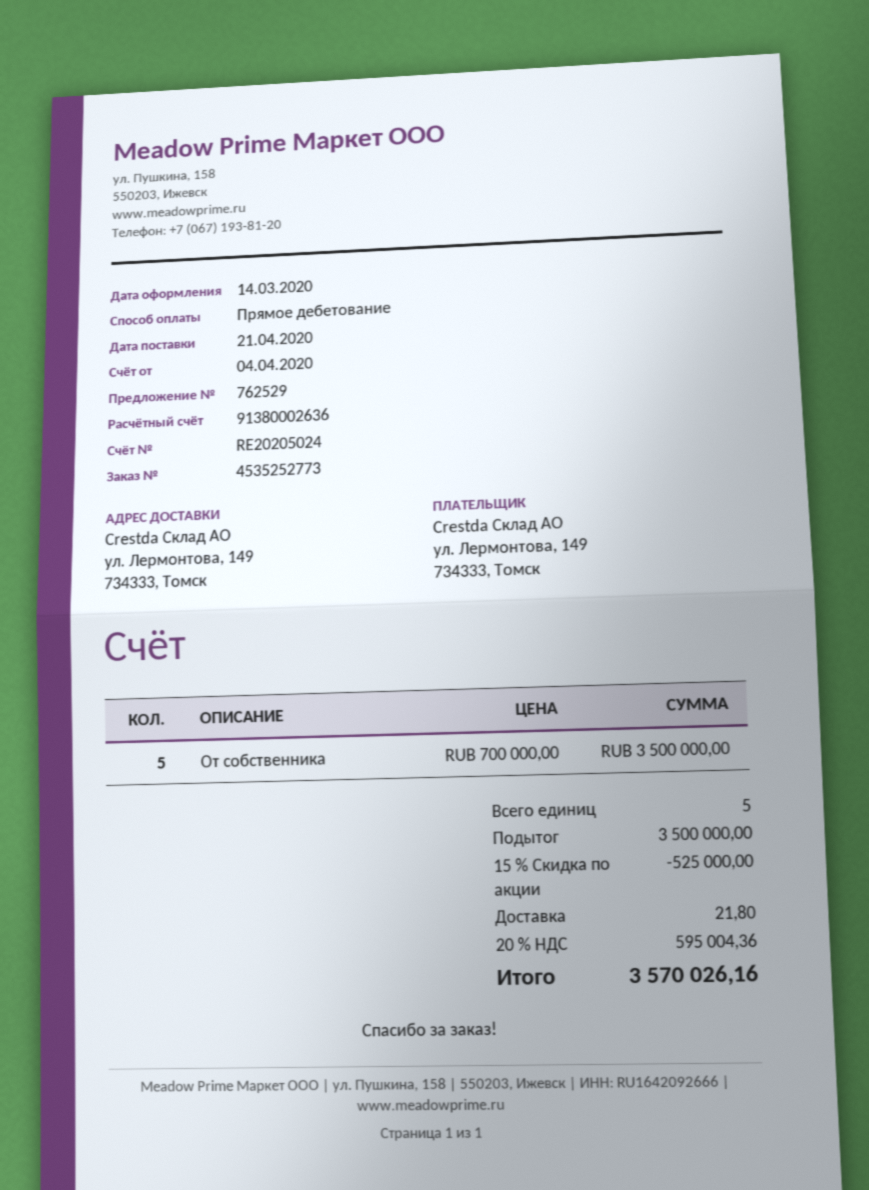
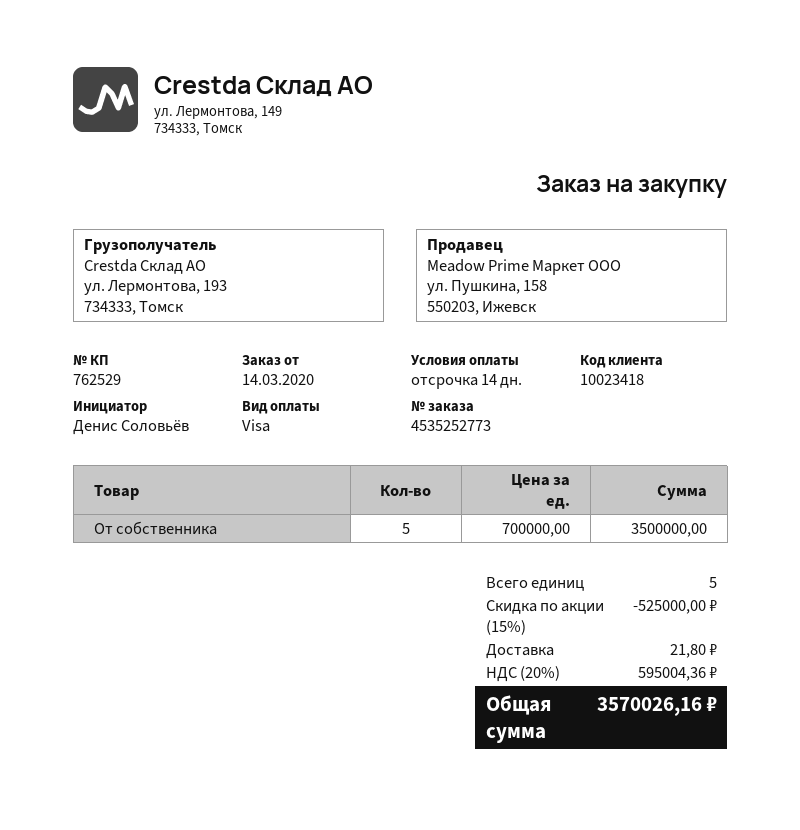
payment method: direct debit -> Visa
ship to: ул. Лермонтова, 149, 734333, Томск -> ул. Лермонтова, 193, 734333, Томск

